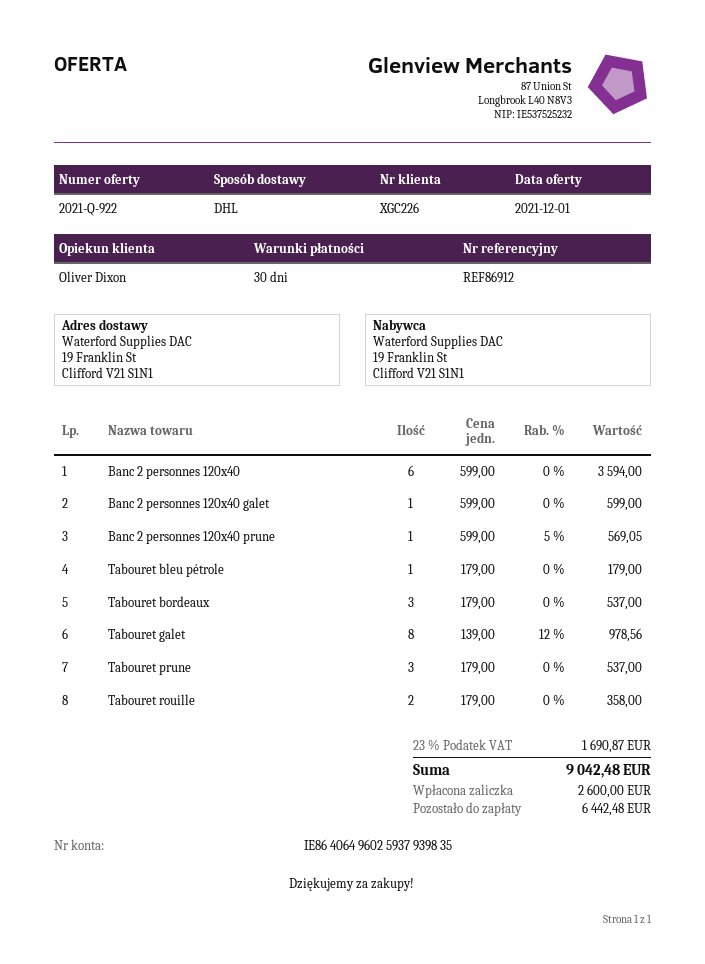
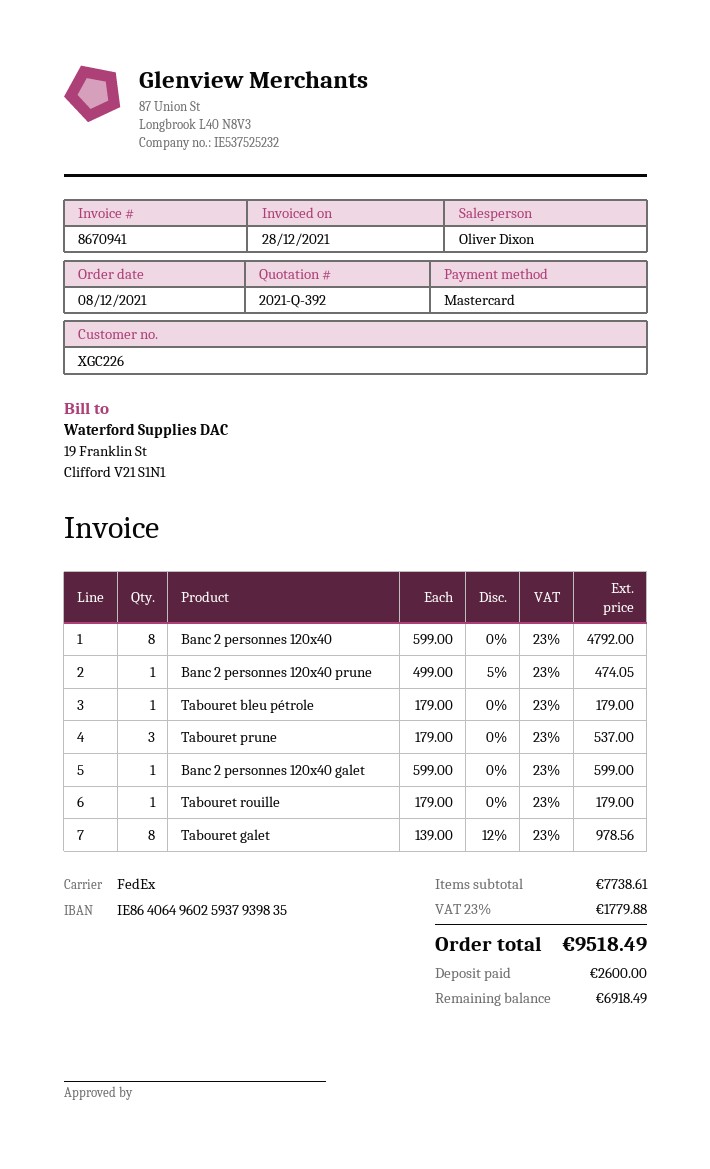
quote number: 2021-Q-922 -> 2021-Q-392
shipping method: DHL -> FedEx
Banc 2 personnes 120x40: 6 x 599.00 = 3594.00 -> 8 x 599.00 = 4792.00
Banc 2 personnes 120x40 prune: 1 x 599.00 - 5% = 569.05 -> 1 x 499.00 - 5% = 474.05
Tabouret bordeaux: 3 x 179.00 = 537.00 -> none
Tabouret rouille: 2 x 179.00 = 358.00 -> 1 x 179.00 = 179.00
tax: 23% = 1690.87 -> 23% = 1779.88
total: 9042.48 -> 9518.49
balance: 6442.48 -> 6918.49

